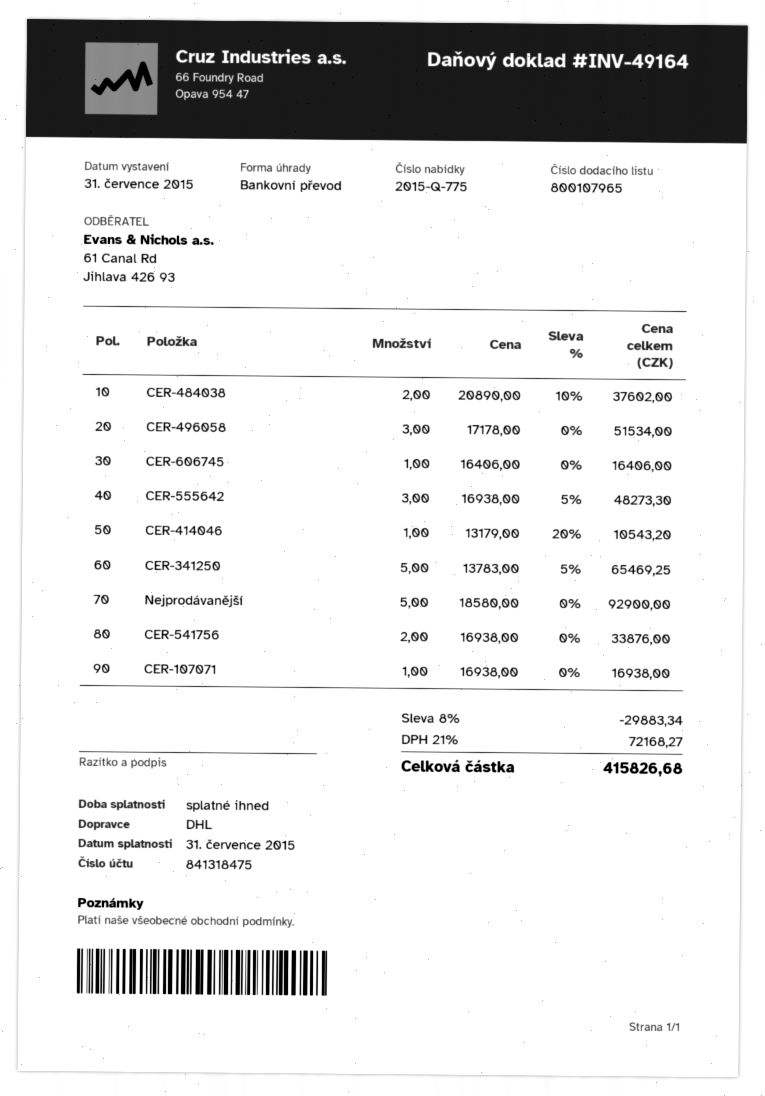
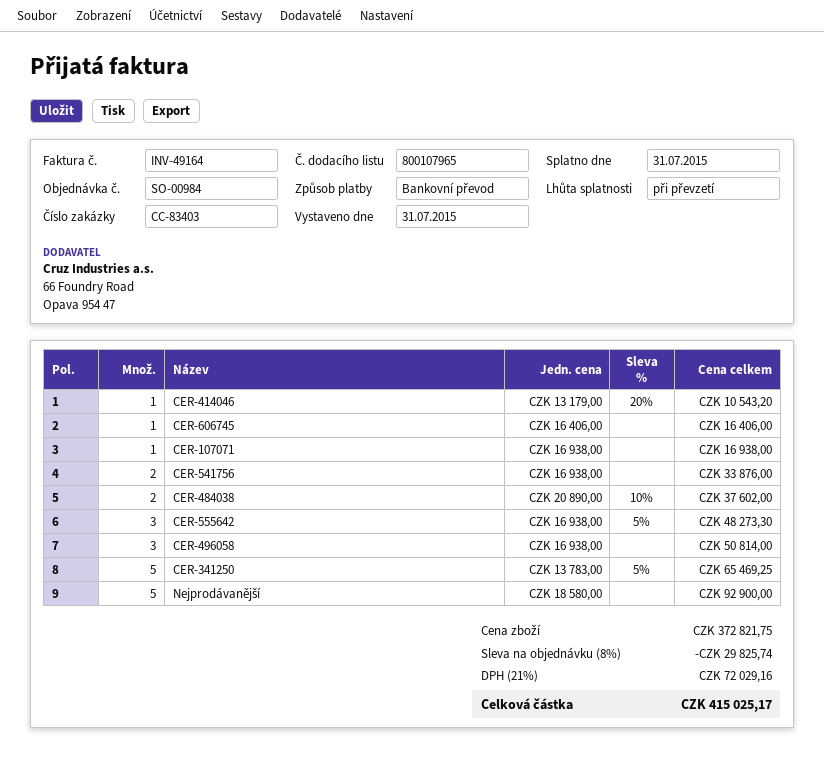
CER-496058: 3 x 17178.00 = 51534.00 -> 3 x 16938.00 = 50814.00
discount: 8% = 29883.34 -> 8% = 29825.74
tax: 21% = 72168.27 -> 21% = 72029.16
total: 415826.68 -> 415025.17

